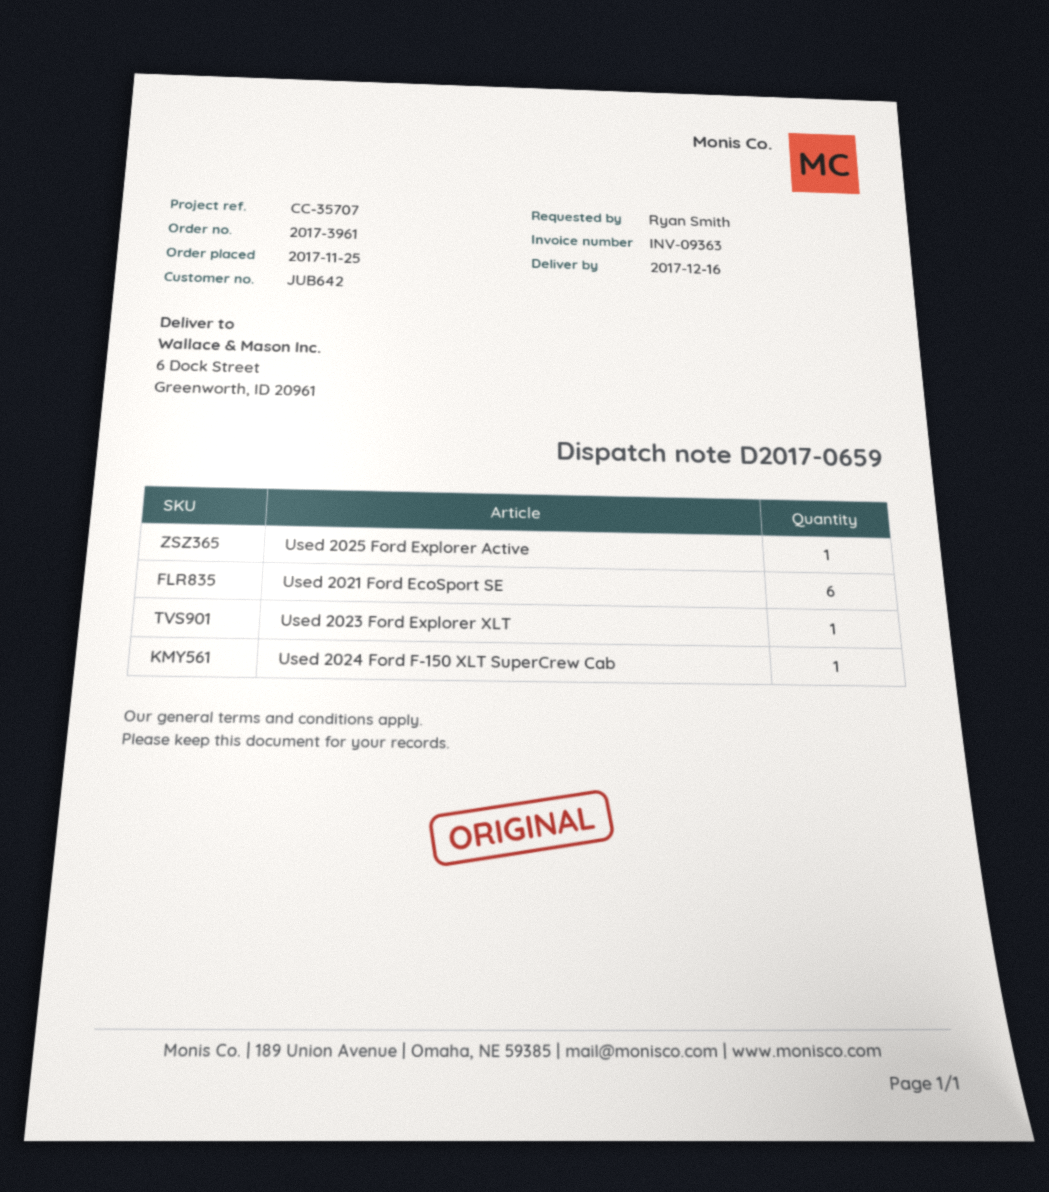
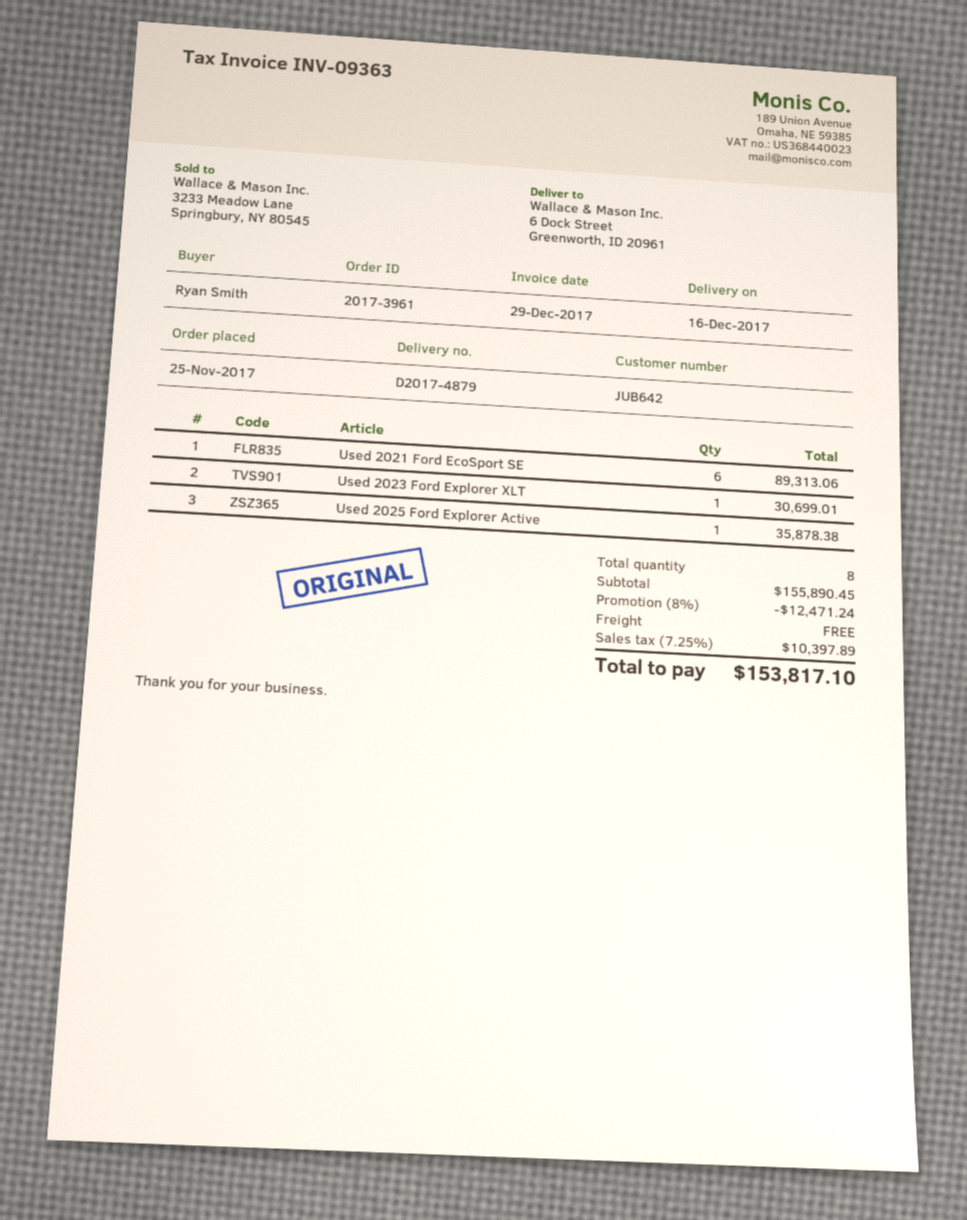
delivery note number: D2017-0659 -> D2017-4879
Used 2024 Ford F-150 XLT SuperCrew Cab: 1 -> none

